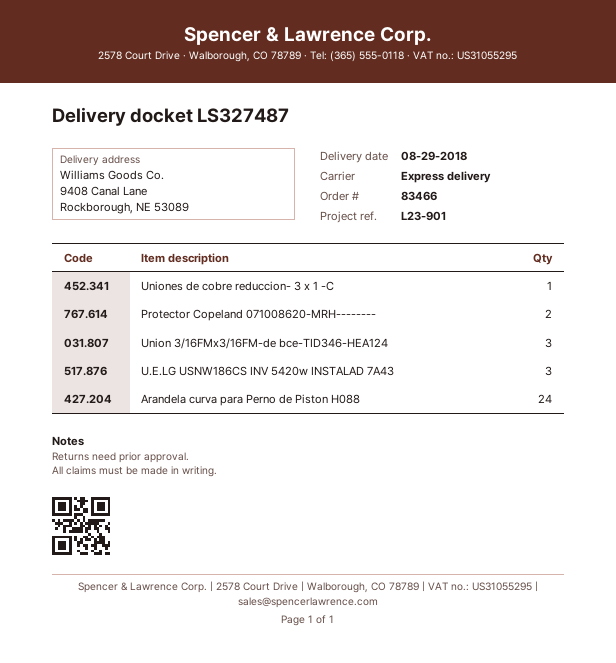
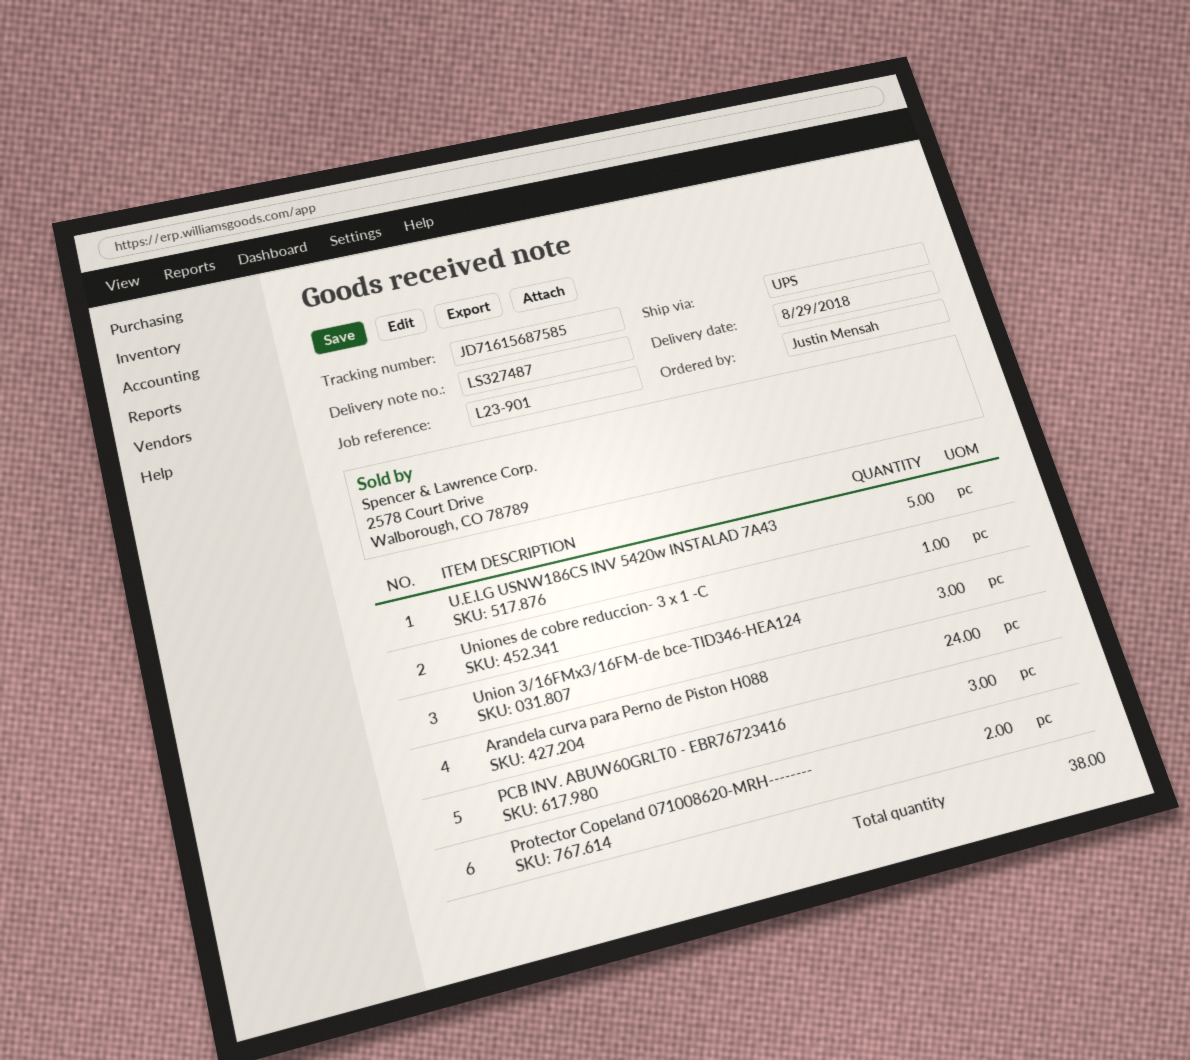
shipping method: express -> UPS
U.E.LG USNW186CS INV 5420w INSTALAD 7A43: 3 -> 5
PCB INV. ABUW60GRLT0 - EBR76723416: none -> 3

